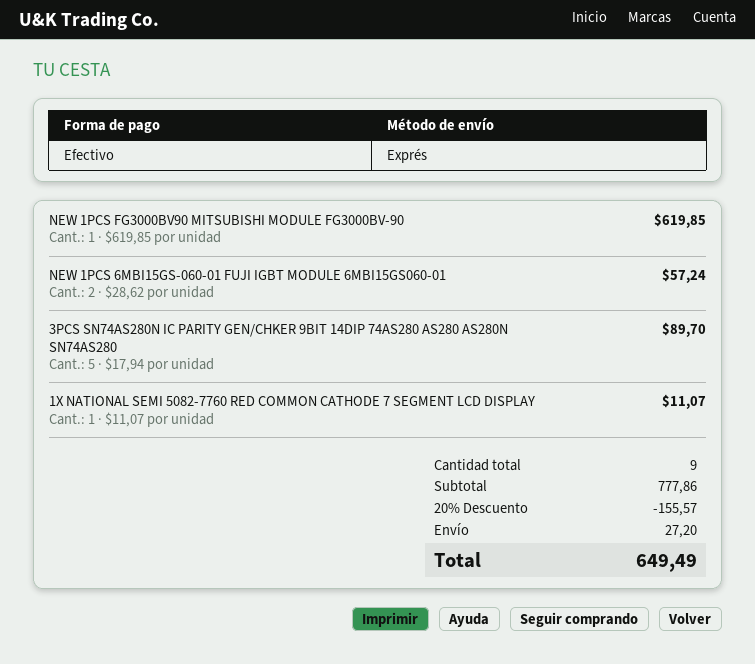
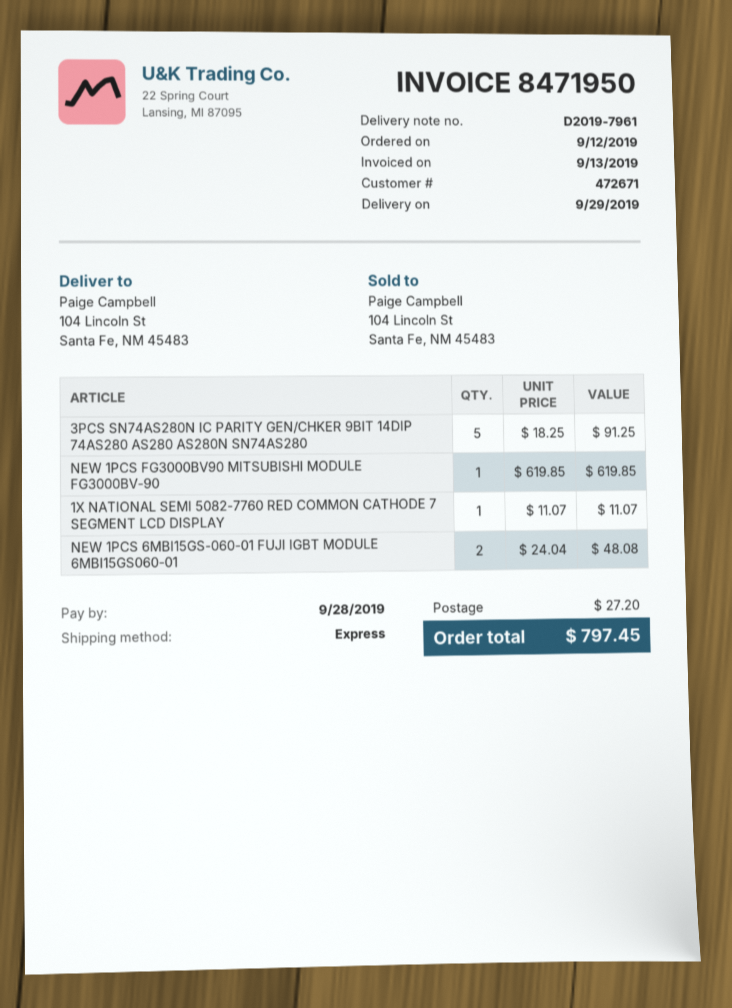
NEW 1PCS 6MBI15GS-060-01 FUJI IGBT MODULE 6MBI15GS060-01: 2 x 28.62 = 57.24 -> 2 x 24.04 = 48.08
3PCS SN74AS280N IC PARITY GEN/CHKER 9BIT 14DIP 74AS280 AS280 AS280N SN74AS280: 5 x 17.94 = 89.70 -> 5 x 18.25 = 91.25
discount: 20% = 155.57 -> none
total: 649.49 -> 797.45

